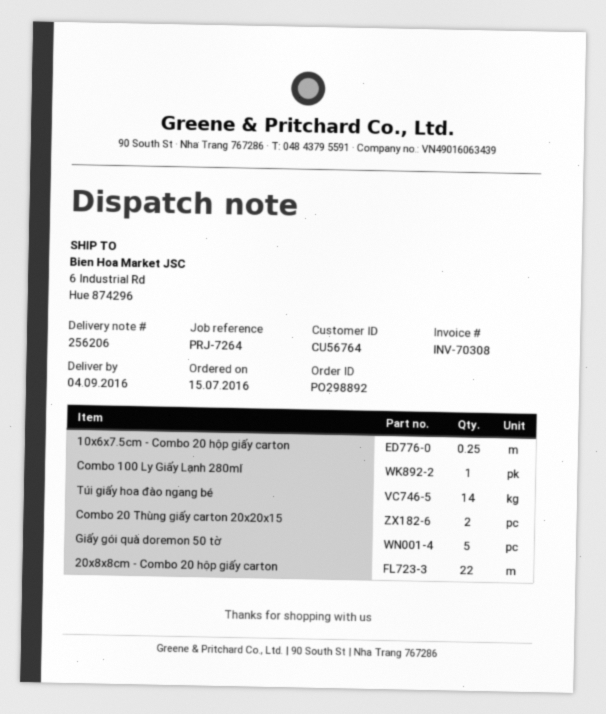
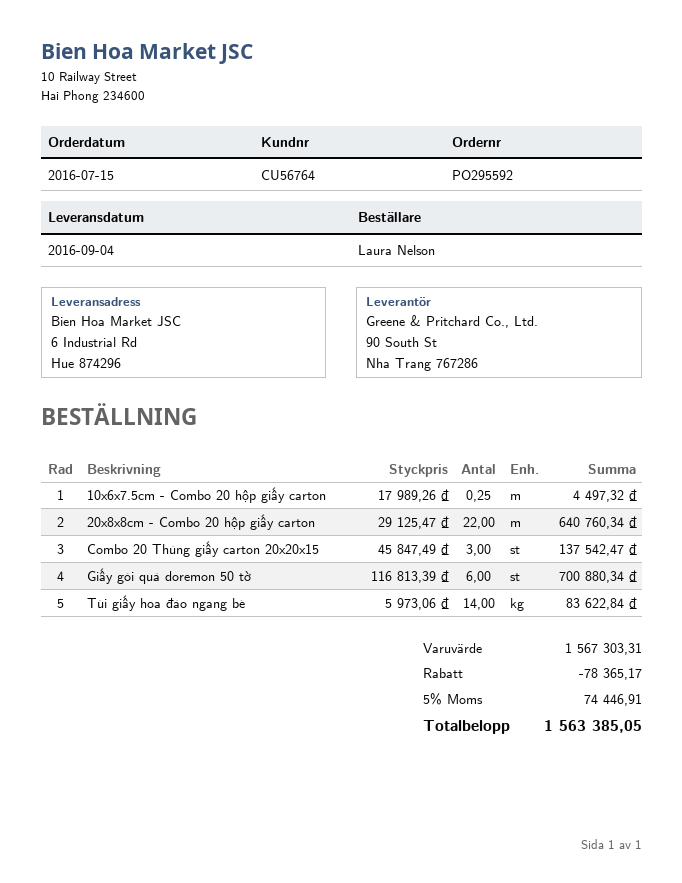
order number: PO298892 -> PO295592
Combo 100 Ly Giấy Lạnh 280ml: 1 -> none
Combo 20 Thùng giấy carton 20x20x15: 2 -> 3
Giấy gói quà doremon 50 tờ: 5 -> 6

